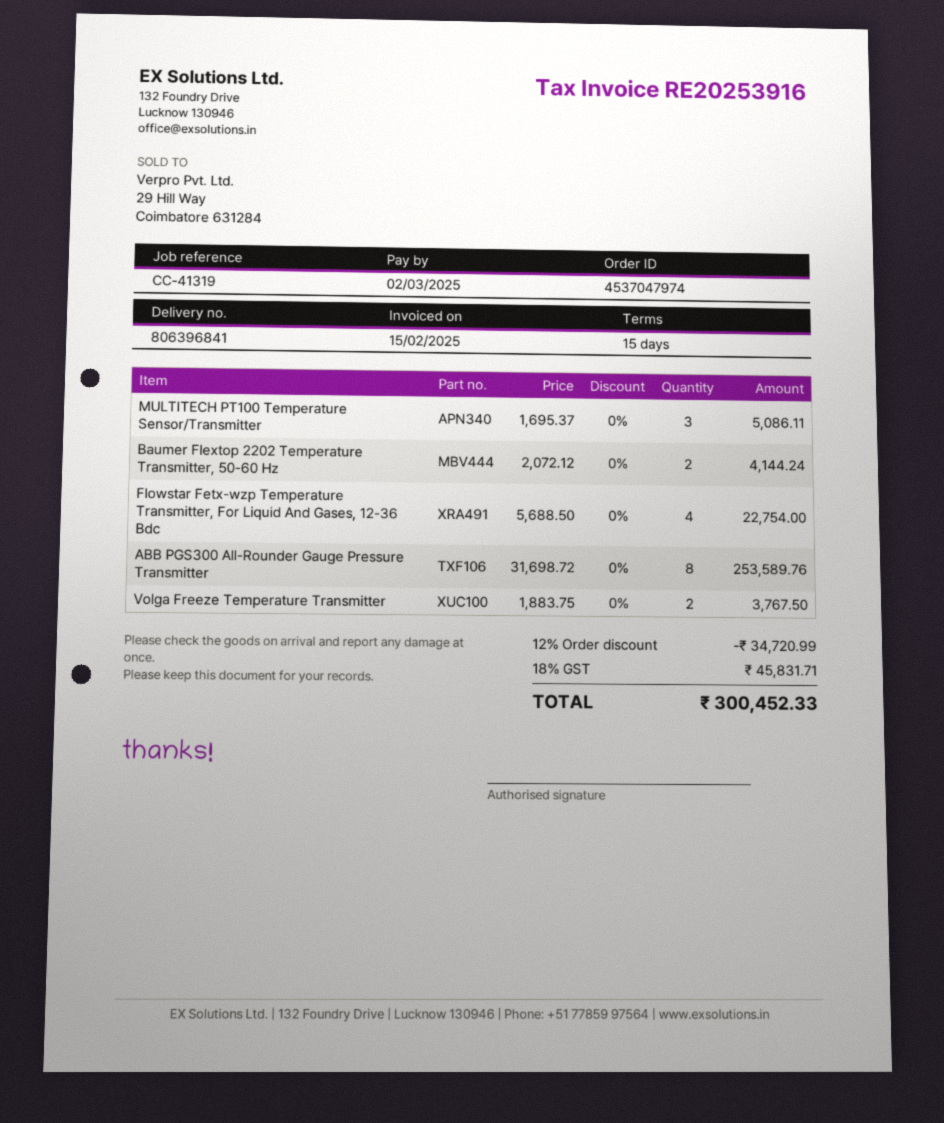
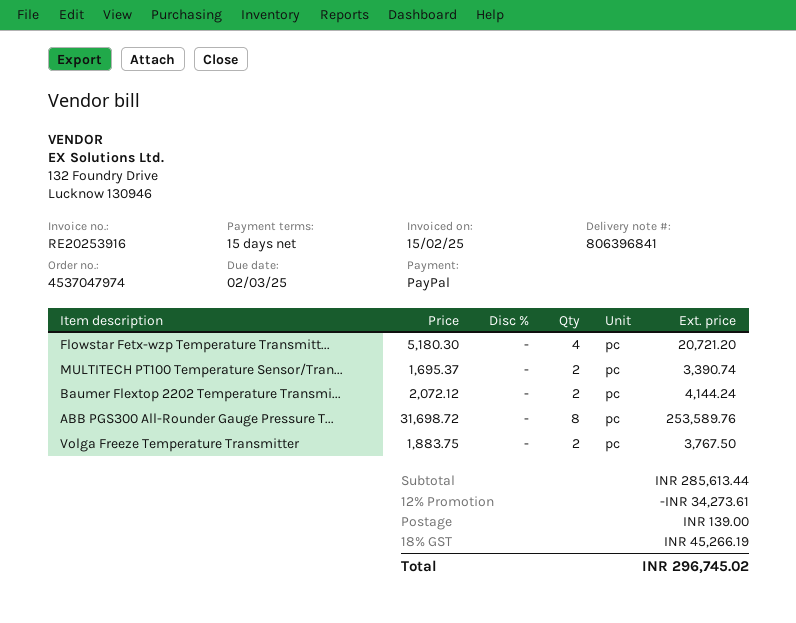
MULTITECH PT100 Temperature Sensor/Transmitter: 3 x 1695.37 = 5086.11 -> 2 x 1695.37 = 3390.74
Flowstar Fetx-wzp Temperature Transmitter, For Liquid And Gases, 12-36 Bdc: 4 x 5688.50 = 22754.00 -> 4 x 5180.30 = 20721.20
discount: 12% = 34720.99 -> 12% = 34273.61
shipping: none -> 139.00
tax: 18% = 45831.71 -> 18% = 45266.19
total: 300452.33 -> 296745.02

